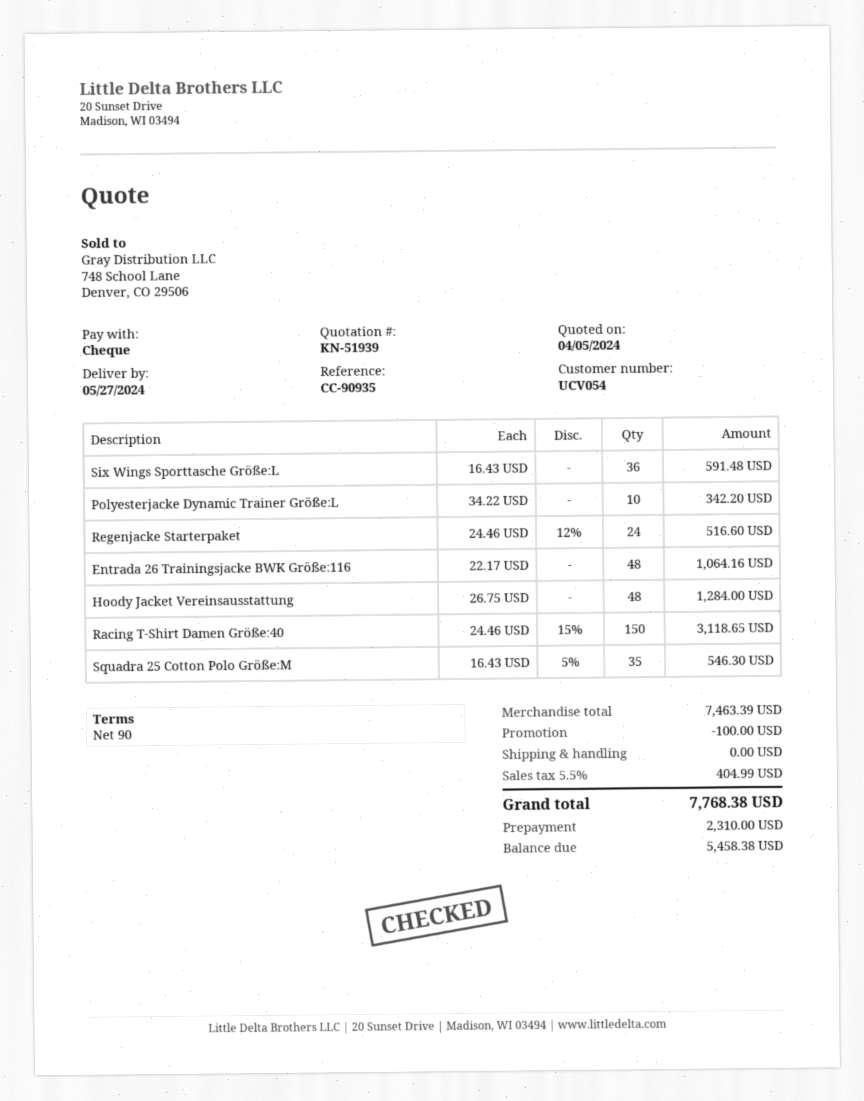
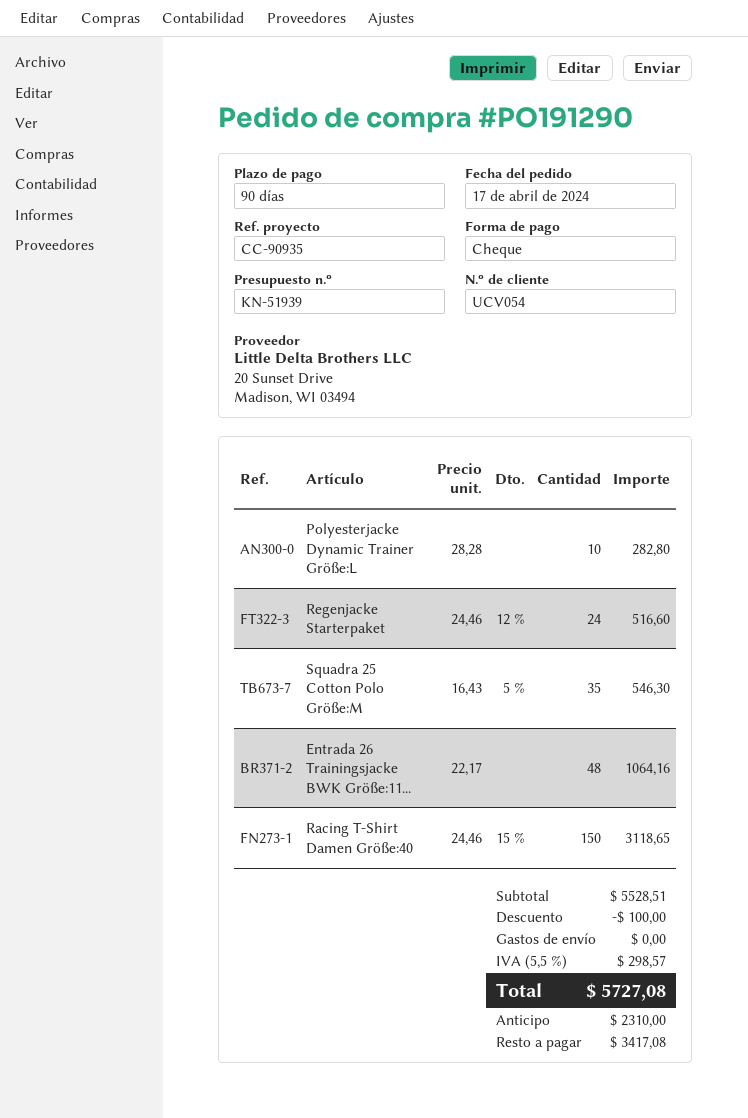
Six Wings Sporttasche Größe:L: 36 x 16.43 = 591.48 -> none
Polyesterjacke Dynamic Trainer Größe:L: 10 x 34.22 = 342.20 -> 10 x 28.28 = 282.80
Hoody Jacket Vereinsausstattung: 48 x 26.75 = 1284.00 -> none
subtotal: 7463.39 -> 5528.51
tax: 5.5% = 404.99 -> 5.5% = 298.57
total: 7768.38 -> 5727.08
balance: 5458.38 -> 3417.08

